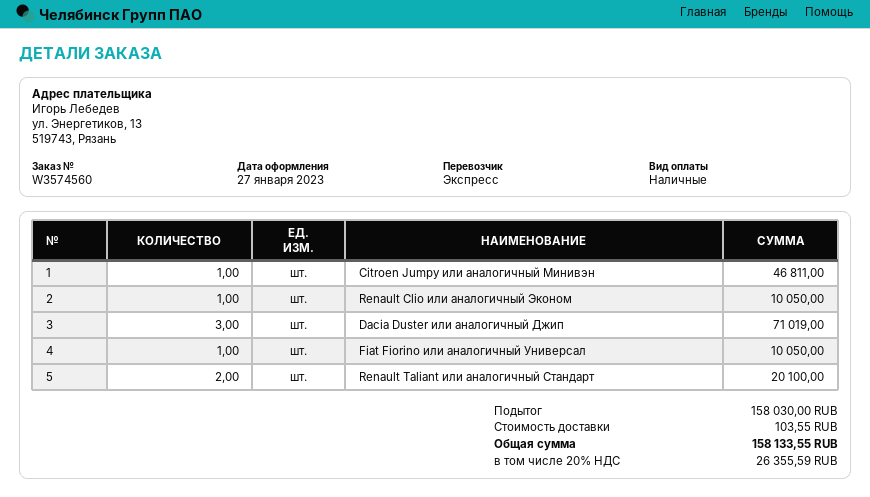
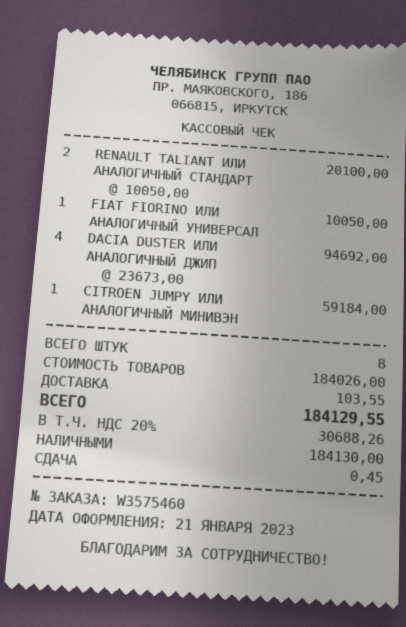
order number: W3574560 -> W3575460
order date: 2023-01-27 -> 2023-01-21
Citroen Jumpy или аналогичный Минивэн: 1 for 46811.00 -> 1 for 59184.00
Renault Clio или аналогичный Эконом: 1 for 10050.00 -> none
Dacia Duster или аналогичный Джип: 3 for 71019.00 -> 4 for 94692.00
subtotal: 158030.00 -> 184026.00
tax: 20% = 26355.59 -> 20% = 30688.26
total: 158133.55 -> 184129.55

